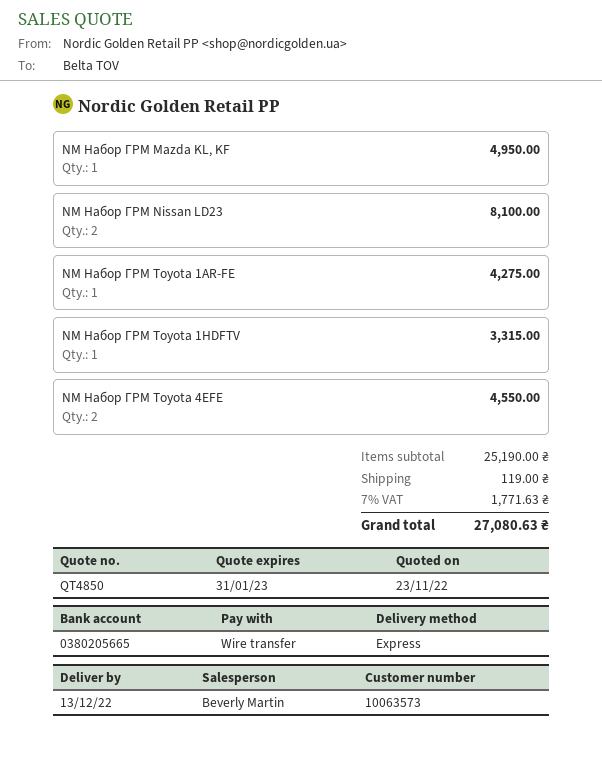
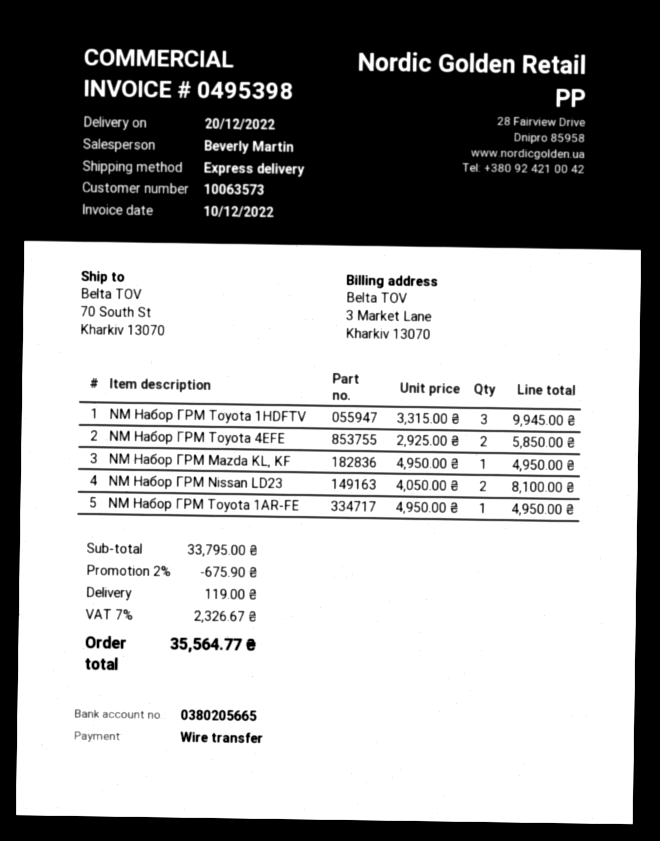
delivery date: 2022-12-13 -> 2022-12-20
NM Набор ГРМ Toyota 1AR-FE: 1 for 4275.00 -> 1 for 4950.00
NM Набор ГРМ Toyota 1HDFTV: 1 for 3315.00 -> 3 for 9945.00
NM Набор ГРМ Toyota 4EFE: 2 for 4550.00 -> 2 for 5850.00
subtotal: 25190.00 -> 33795.00
discount: none -> 2% = 675.90
tax: 7% = 1771.63 -> 7% = 2326.67
total: 27080.63 -> 35564.77

